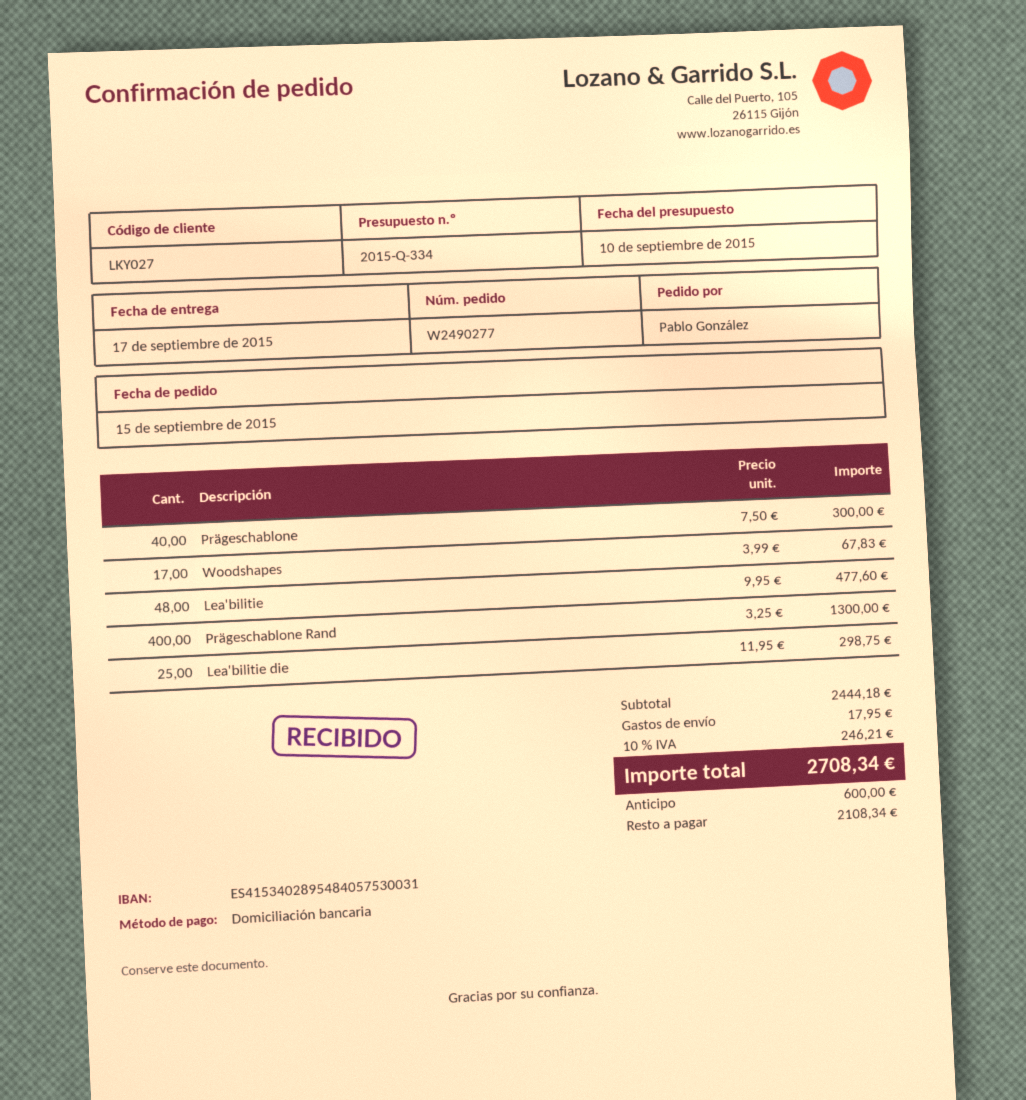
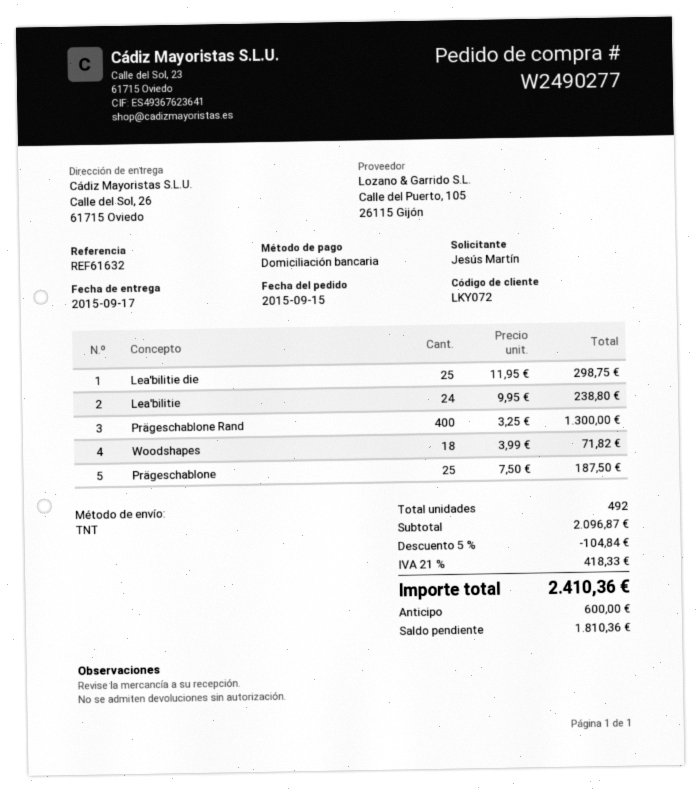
customer number: LKY027 -> LKY072
ordered by: Pablo González -> Jesús Martín
Prägeschablone: 40 x 7.50 = 300.00 -> 25 x 7.50 = 187.50
Woodshapes: 17 x 3.99 = 67.83 -> 18 x 3.99 = 71.82
Lea'bilitie: 48 x 9.95 = 477.60 -> 24 x 9.95 = 238.80
subtotal: 2444.18 -> 2096.87
discount: none -> 5% = 104.84
shipping: 17.95 -> none
tax: 10% = 246.21 -> 21% = 418.33
total: 2708.34 -> 2410.36
balance: 2108.34 -> 1810.36

